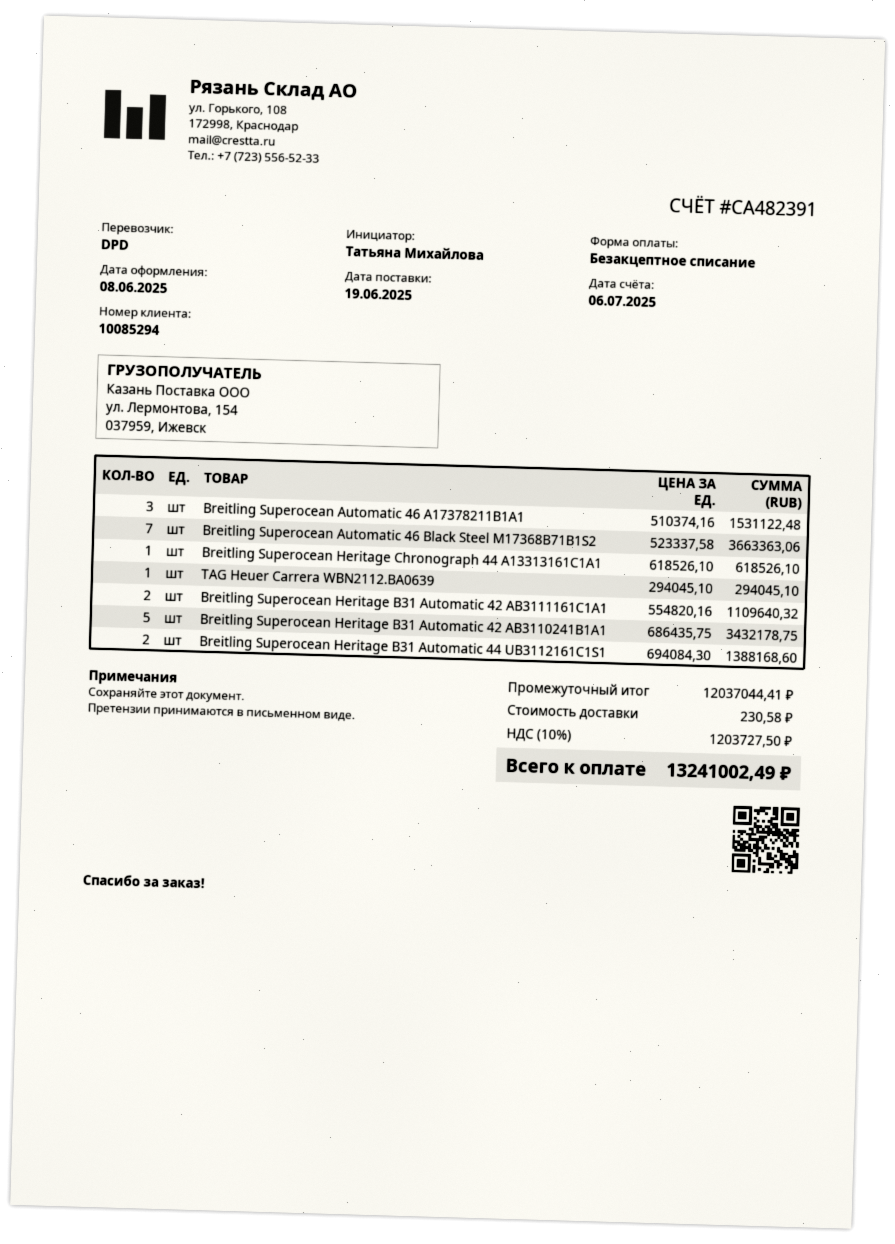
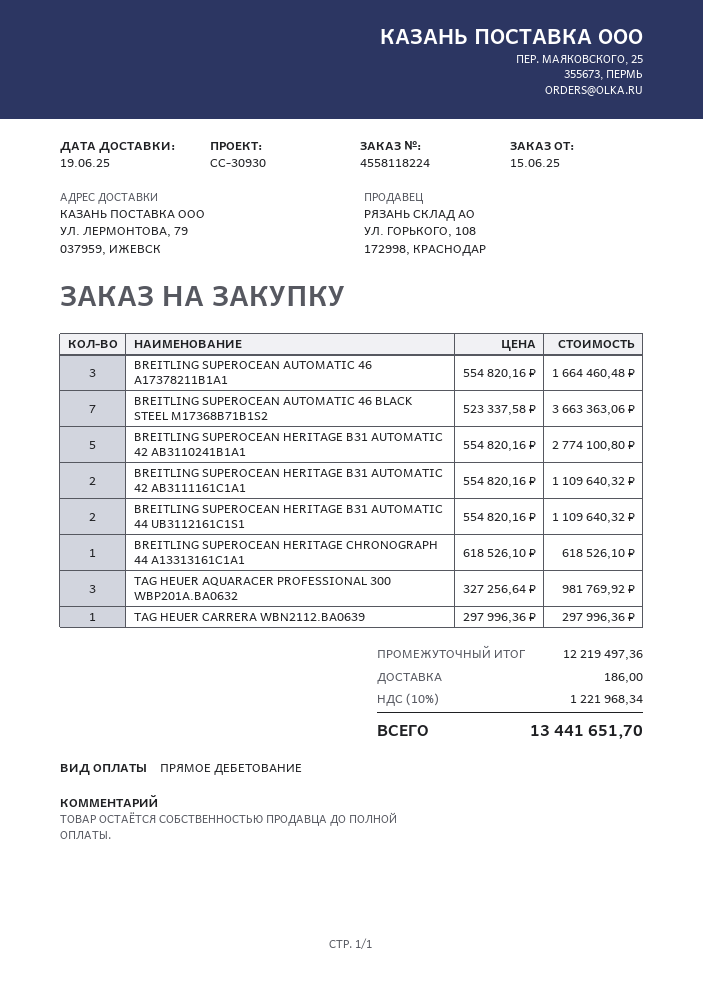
order date: 2025-06-08 -> 2025-06-15
ship to: ул. Лермонтова, 154, 037959, Ижевск -> УЛ. ЛЕРМОНТОВА, 79, 037959, ИЖЕВСК
Breitling Superocean Automatic 46 A17378211B1A1: 3 x 510374.16 = 1531122.48 -> 3 x 554820.16 = 1664460.48
TAG Heuer Carrera WBN2112.BA0639: 1 x 294045.10 = 294045.10 -> 1 x 297996.36 = 297996.36
Breitling Superocean Heritage B31 Automatic 42 AB3110241B1A1: 5 x 686435.75 = 3432178.75 -> 5 x 554820.16 = 2774100.80
Breitling Superocean Heritage B31 Automatic 44 UB3112161C1S1: 2 x 694084.30 = 1388168.60 -> 2 x 554820.16 = 1109640.32
TAG HEUER AQUARACER PROFESSIONAL 300 WBP201A.BA0632: none -> 3 x 327256.64 = 981769.92
subtotal: 12037044.41 -> 12219497.36
shipping: 230.58 -> 186.00
tax: 10% = 1203727.50 -> 10% = 1221968.34
total: 13241002.49 -> 13441651.70

